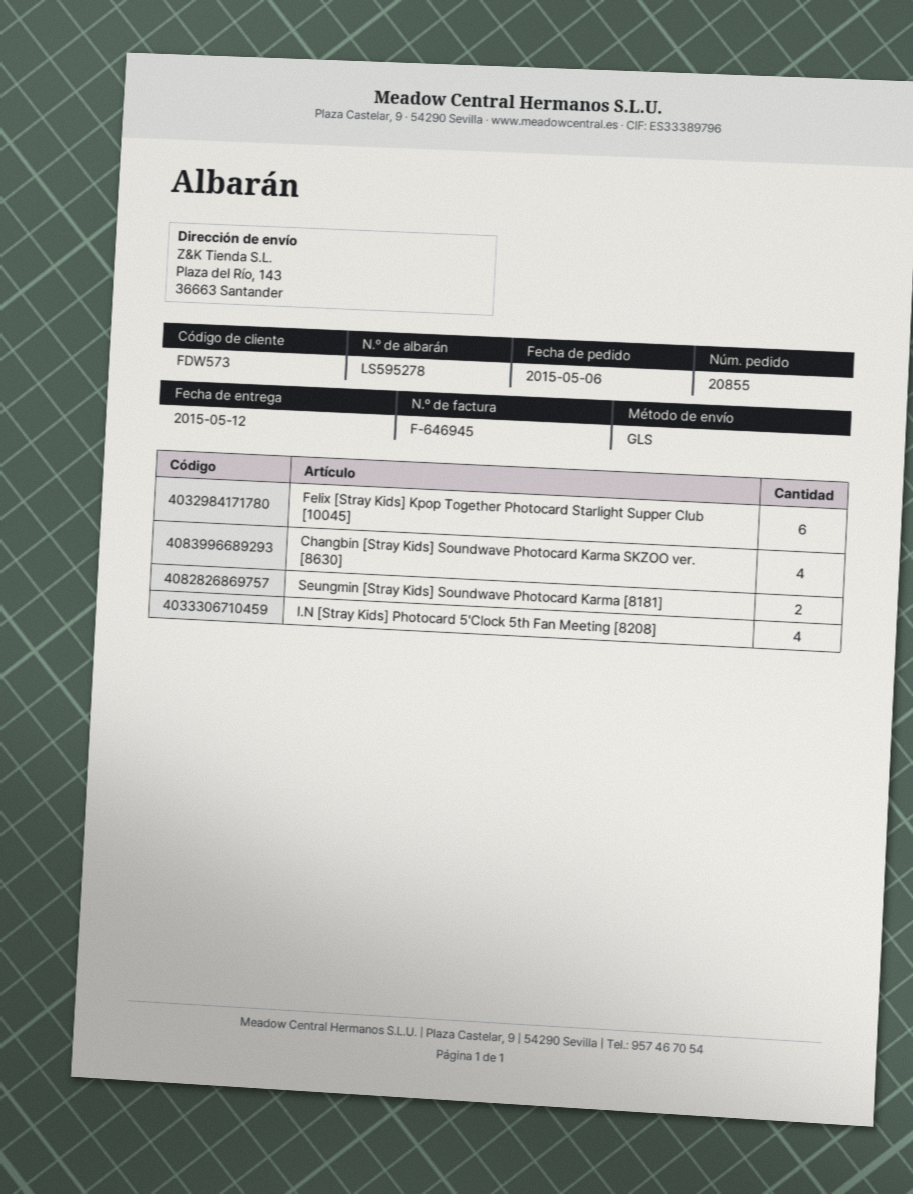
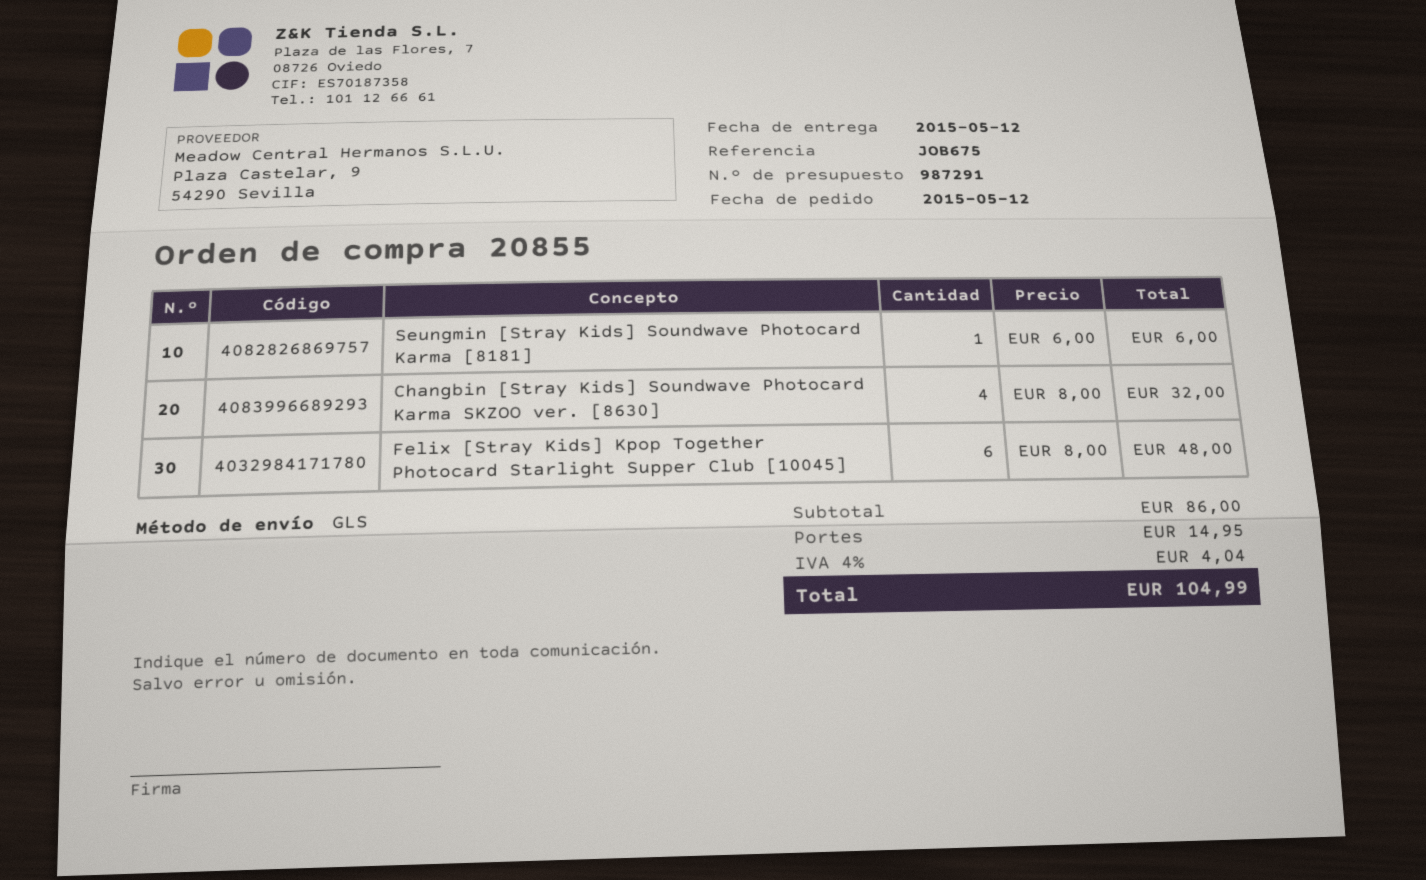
order date: 2015-05-06 -> 2015-05-12
Seungmin [Stray Kids] Soundwave Photocard Karma [8181]: 2 -> 1
I.N [Stray Kids] Photocard 5'Clock 5th Fan Meeting [8208]: 4 -> none

